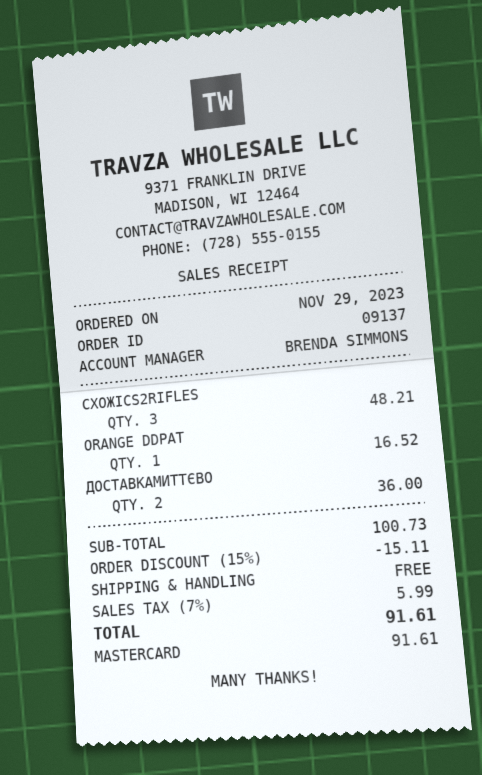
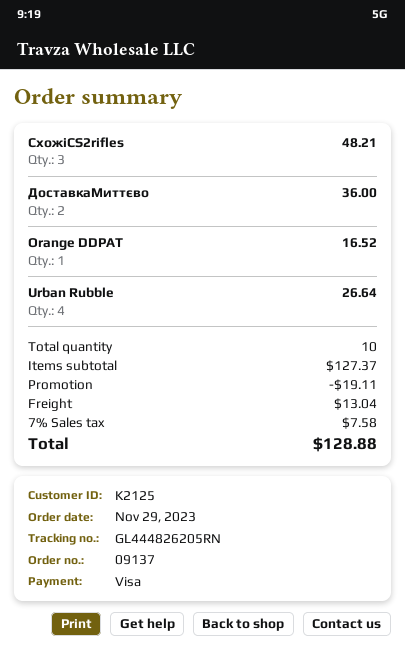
payment method: Mastercard -> Visa
Urban Rubble: none -> 4 for 26.64
subtotal: 100.73 -> 127.37
discount: 15.11 -> 19.11
shipping: 0.00 -> 13.04
tax: 7% = 5.99 -> 7% = 7.58
total: 91.61 -> 128.88

